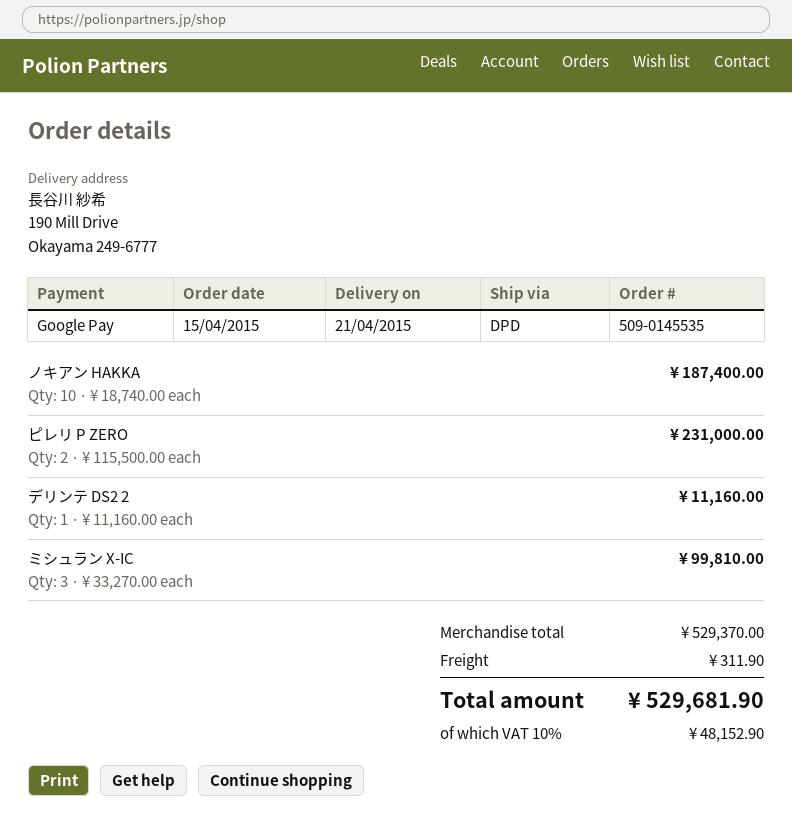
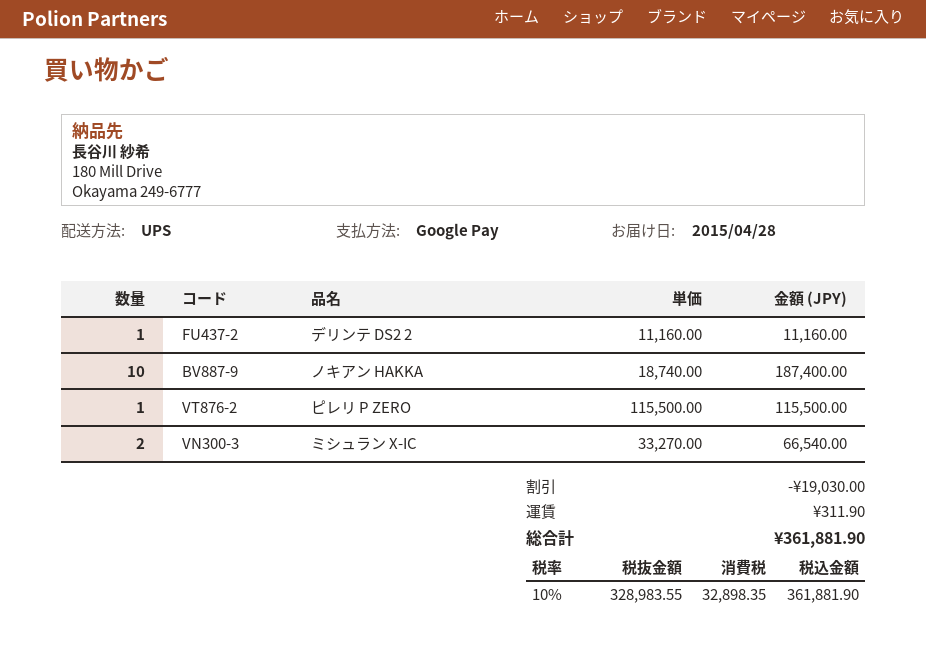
delivery date: 2015-04-21 -> 2015-04-28
shipping method: DPD -> UPS
ship to: 190 Mill Drive, Okayama 249-6777 -> 180 Mill Drive, Okayama 249-6777
ピレリ P ZERO: 2 x 115500.00 = 231000.00 -> 1 x 115500.00 = 115500.00
ミシュラン X-IC: 3 x 33270.00 = 99810.00 -> 2 x 33270.00 = 66540.00
discount: none -> 19030.00
tax: 10% = 48152.90 -> 10% = 32898.35
total: 529681.90 -> 361881.90

